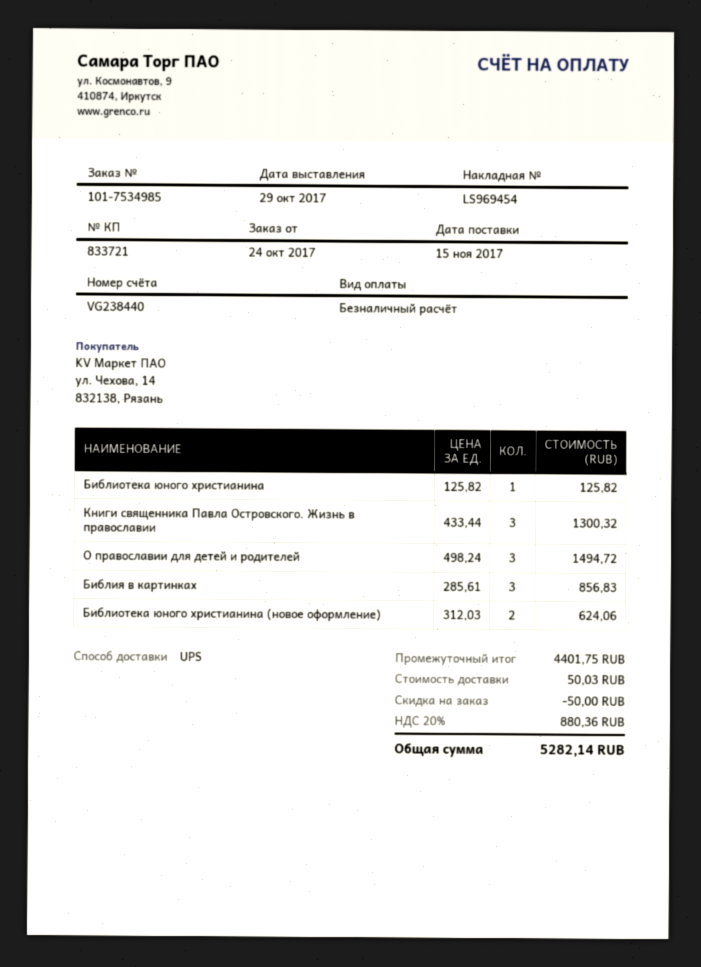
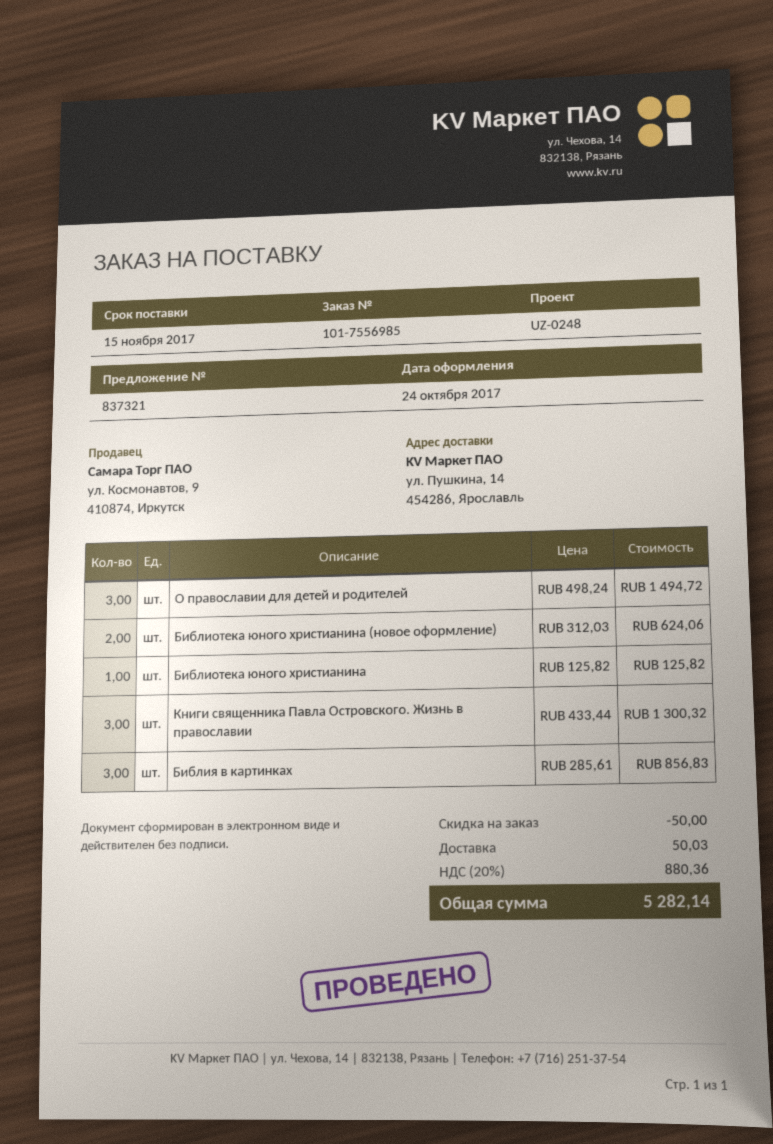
quote number: 833721 -> 837321
order number: 101-7534985 -> 101-7556985

